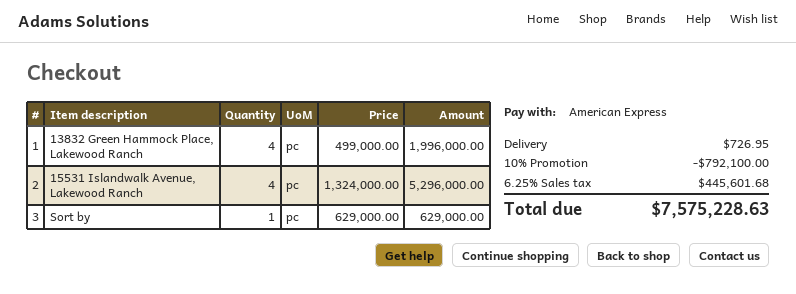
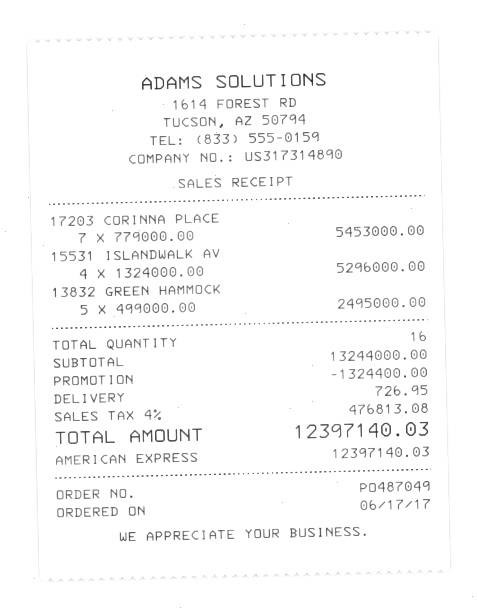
13832 Green Hammock Place, Lakewood Ranch: 4 x 499000.00 = 1996000.00 -> 5 x 499000.00 = 2495000.00
Sort by: 1 x 629000.00 = 629000.00 -> none
17203 CORINNA PLACE: none -> 7 x 779000.00 = 5453000.00
discount: 792100.00 -> 1324400.00
tax: 6.25% = 445601.68 -> 4% = 476813.08
total: 7575228.63 -> 12397140.03

